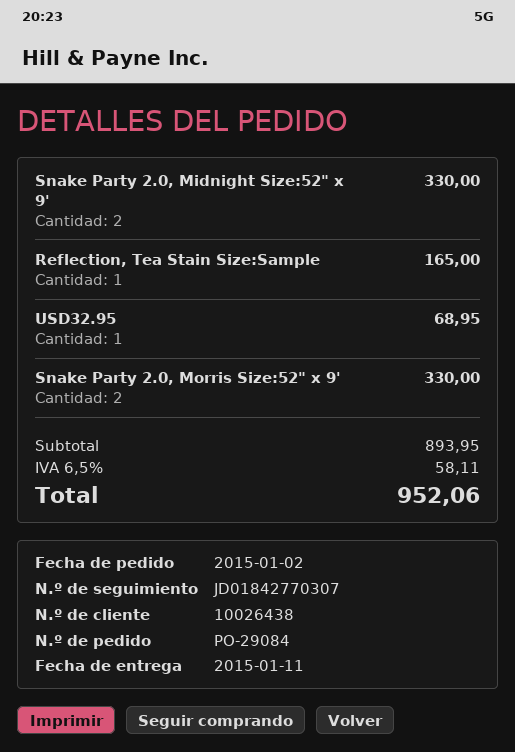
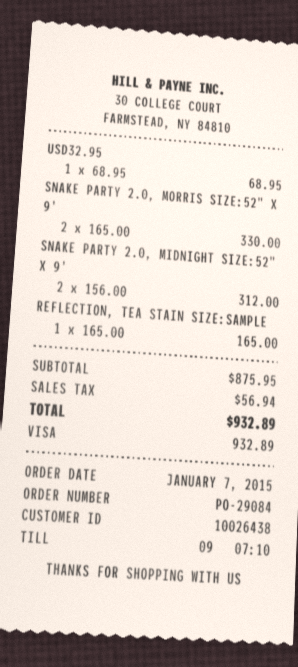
order date: 2015-01-02 -> 2015-01-07
Snake Party 2.0, Midnight Size:52" x 9': 2 for 330.00 -> 2 for 312.00
subtotal: 893.95 -> 875.95
tax: 58.11 -> 56.94
total: 952.06 -> 932.89

